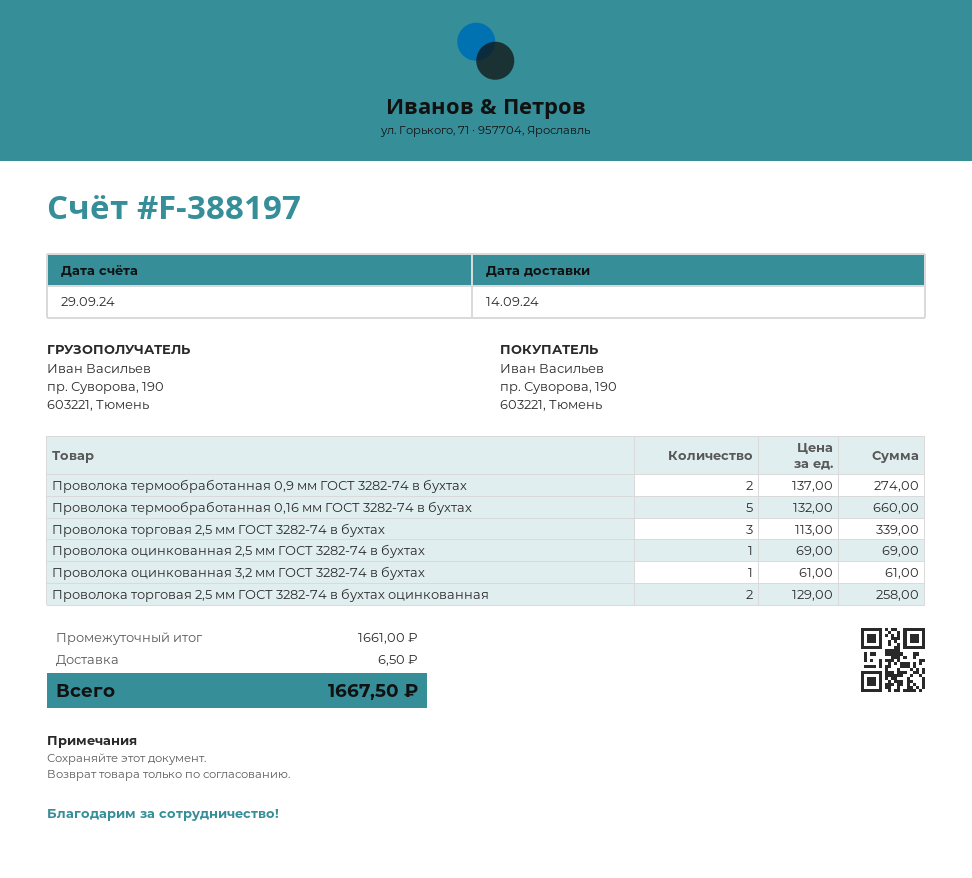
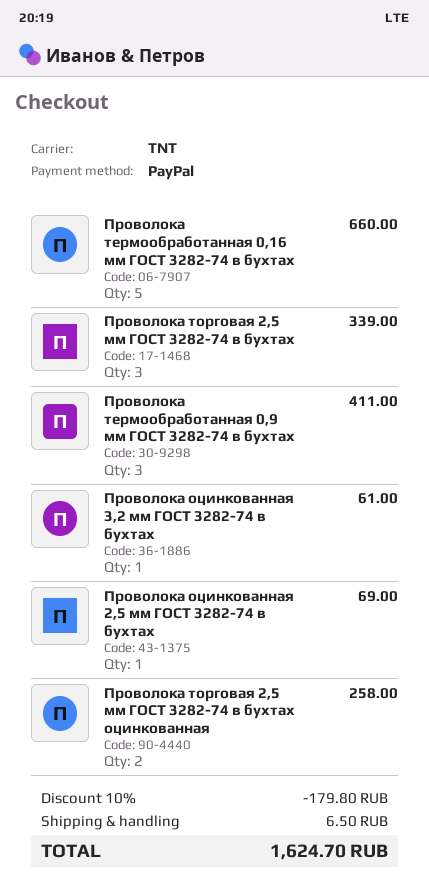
Проволока термообработанная 0,9 мм ГОСТ 3282-74 в бухтах: 2 for 274.00 -> 3 for 411.00
discount: none -> 10% = 179.80
total: 1667.50 -> 1624.70

